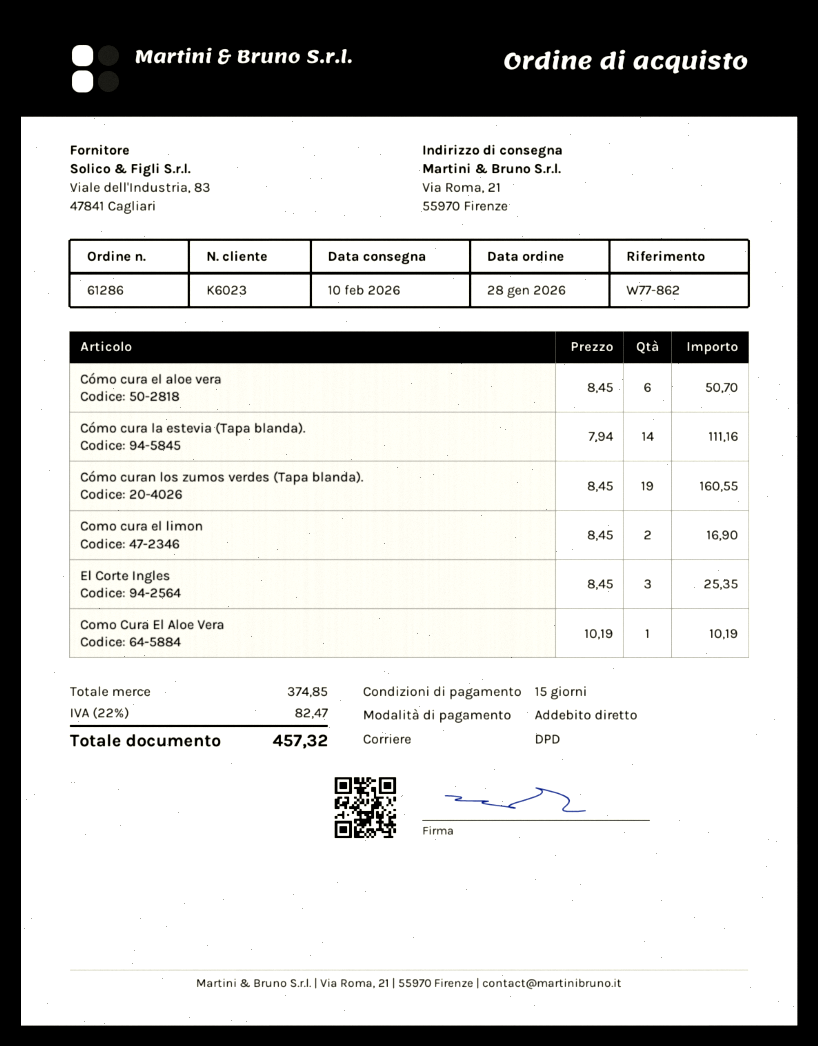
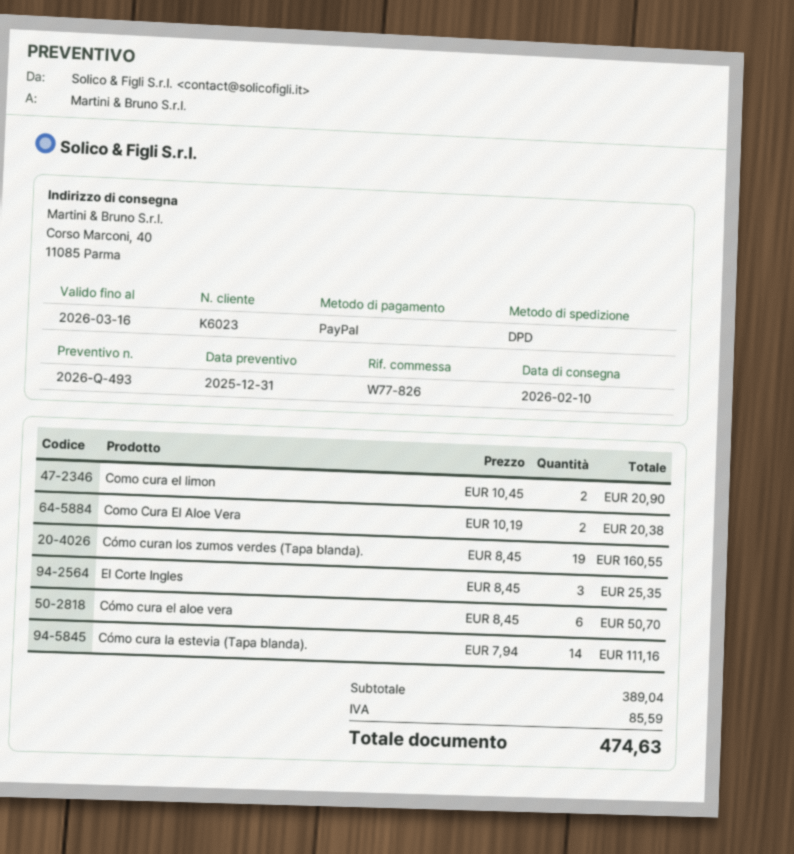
reference: W77-862 -> W77-826
payment method: direct debit -> PayPal
ship to: Via Roma, 21, 55970 Firenze -> Corso Marconi, 40, 11085 Parma
Como cura el limon: 2 x 8.45 = 16.90 -> 2 x 10.45 = 20.90
Como Cura El Aloe Vera: 1 x 10.19 = 10.19 -> 2 x 10.19 = 20.38
subtotal: 374.85 -> 389.04
tax: 82.47 -> 85.59
total: 457.32 -> 474.63

